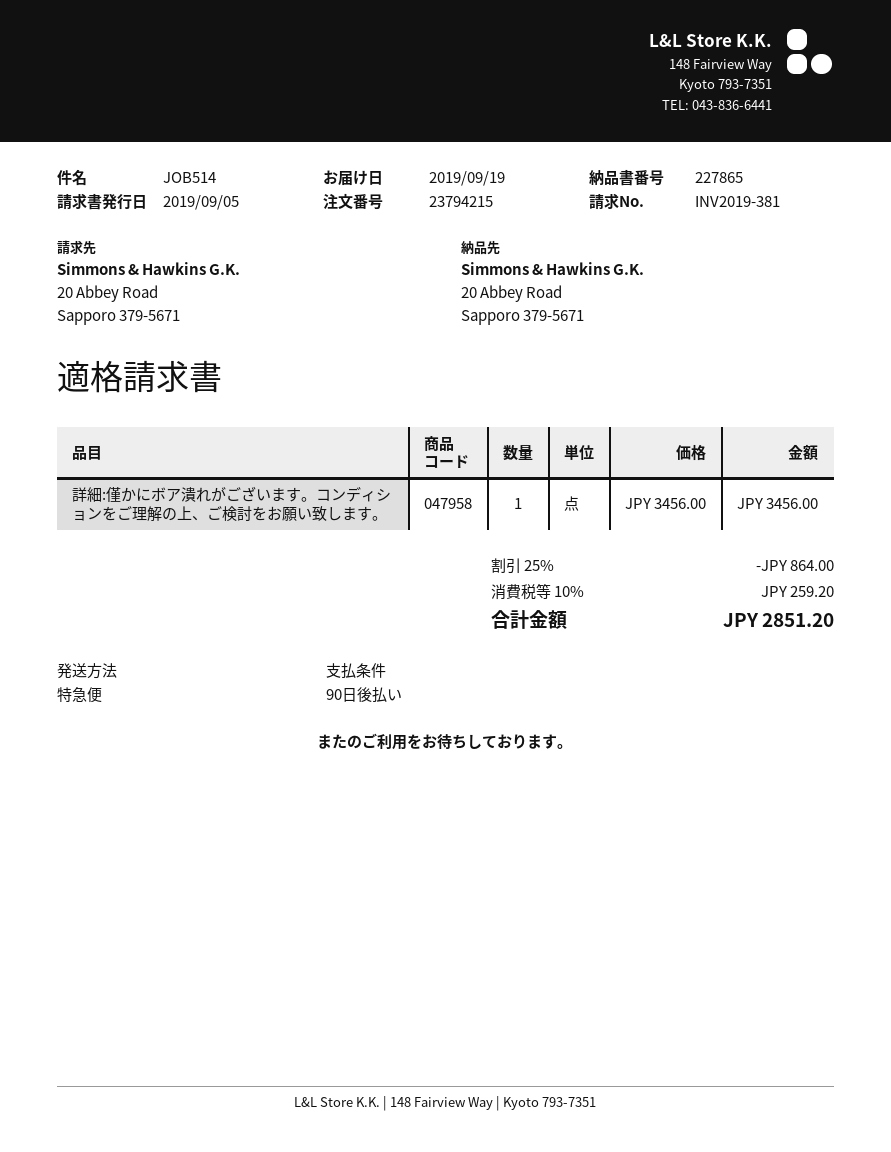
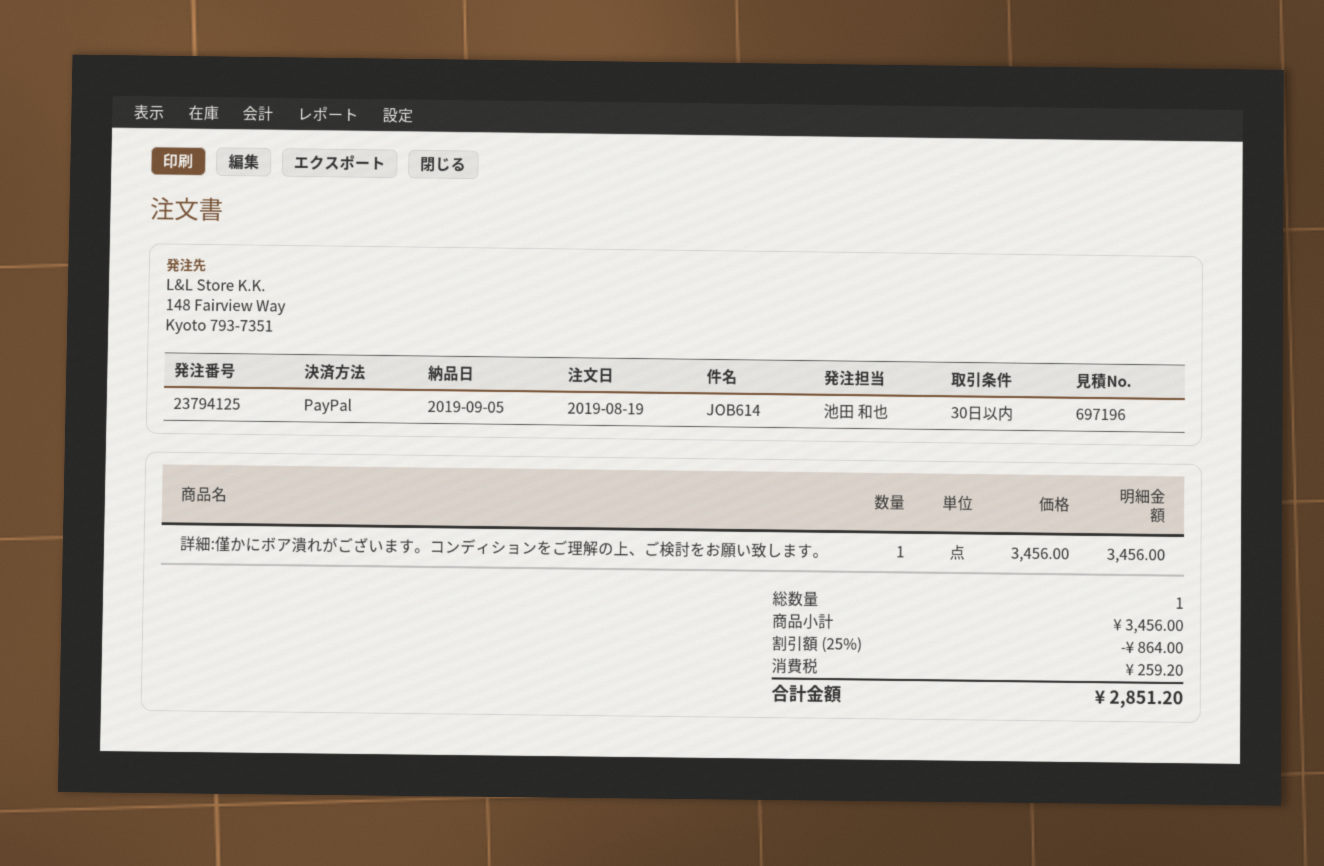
order number: 23794215 -> 23794125
delivery date: 2019-09-19 -> 2019-09-05
payment terms: 90 days -> 30 days
reference: JOB514 -> JOB614

